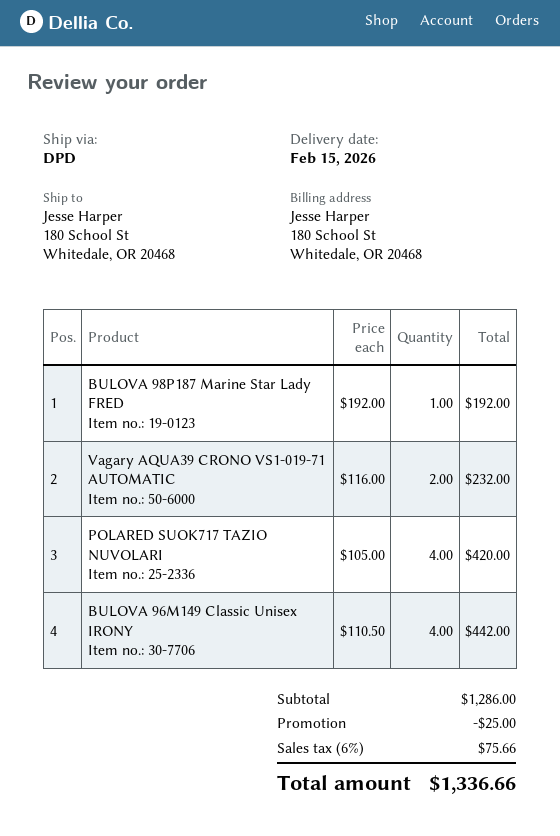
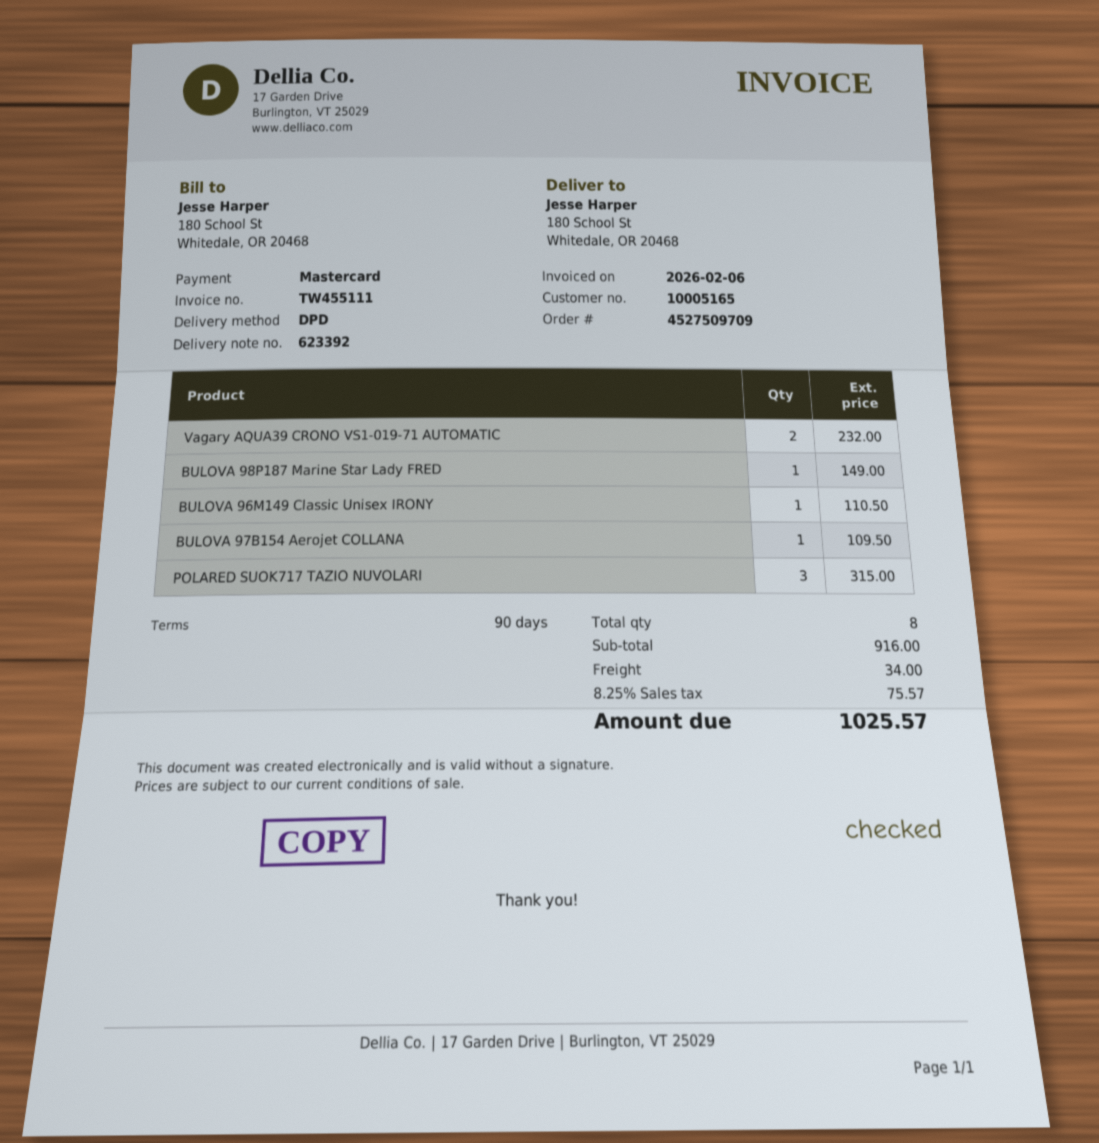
BULOVA 98P187 Marine Star Lady FRED: 1 for 192.00 -> 1 for 149.00
POLARED SUOK717 TAZIO NUVOLARI: 4 for 420.00 -> 3 for 315.00
BULOVA 96M149 Classic Unisex IRONY: 4 for 442.00 -> 1 for 110.50
BULOVA 97B154 Aerojet COLLANA: none -> 1 for 109.50
subtotal: 1286.00 -> 916.00
discount: 25.00 -> none
shipping: none -> 34.00
tax: 6% = 75.66 -> 8.25% = 75.57
total: 1336.66 -> 1025.57

